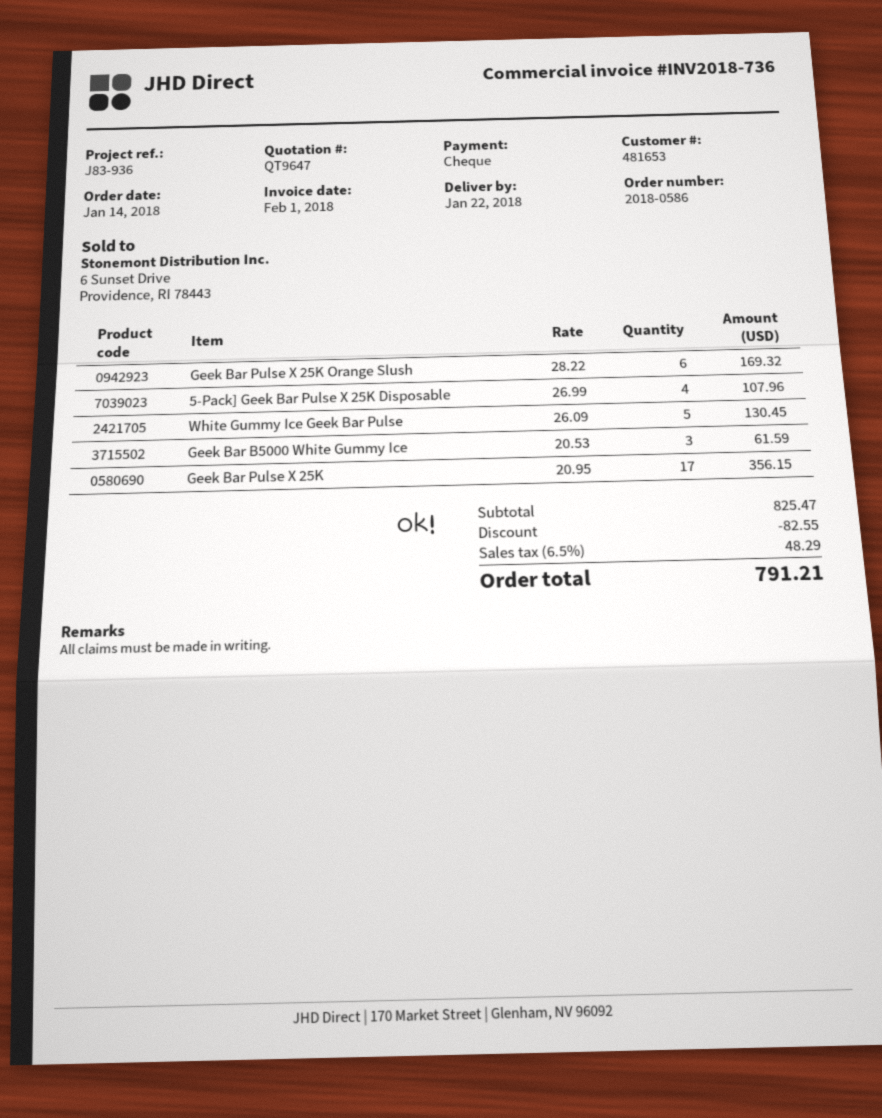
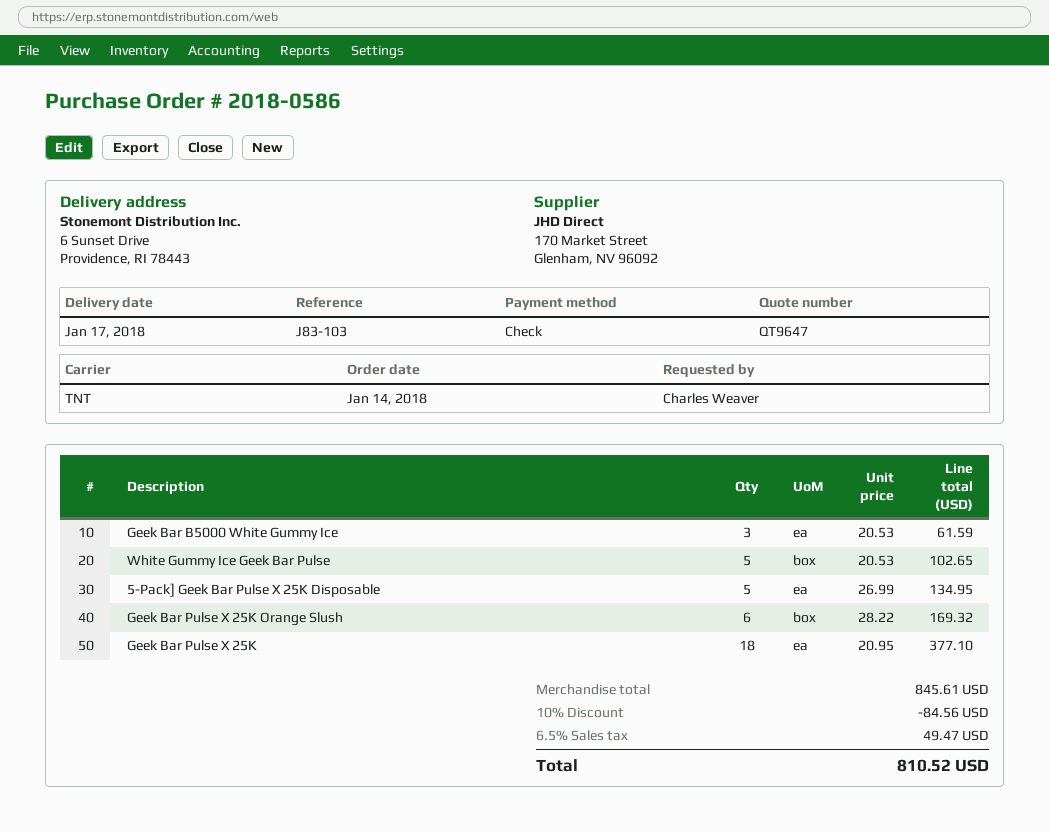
delivery date: 2018-01-22 -> 2018-01-17
reference: J83-936 -> J83-103
5-Pack] Geek Bar Pulse X 25K Disposable: 4 x 26.99 = 107.96 -> 5 x 26.99 = 134.95
White Gummy Ice Geek Bar Pulse: 5 x 26.09 = 130.45 -> 5 x 20.53 = 102.65
Geek Bar Pulse X 25K: 17 x 20.95 = 356.15 -> 18 x 20.95 = 377.10
subtotal: 825.47 -> 845.61
discount: 82.55 -> 84.56
tax: 6.5% = 48.29 -> 6.5% = 49.47
total: 791.21 -> 810.52

